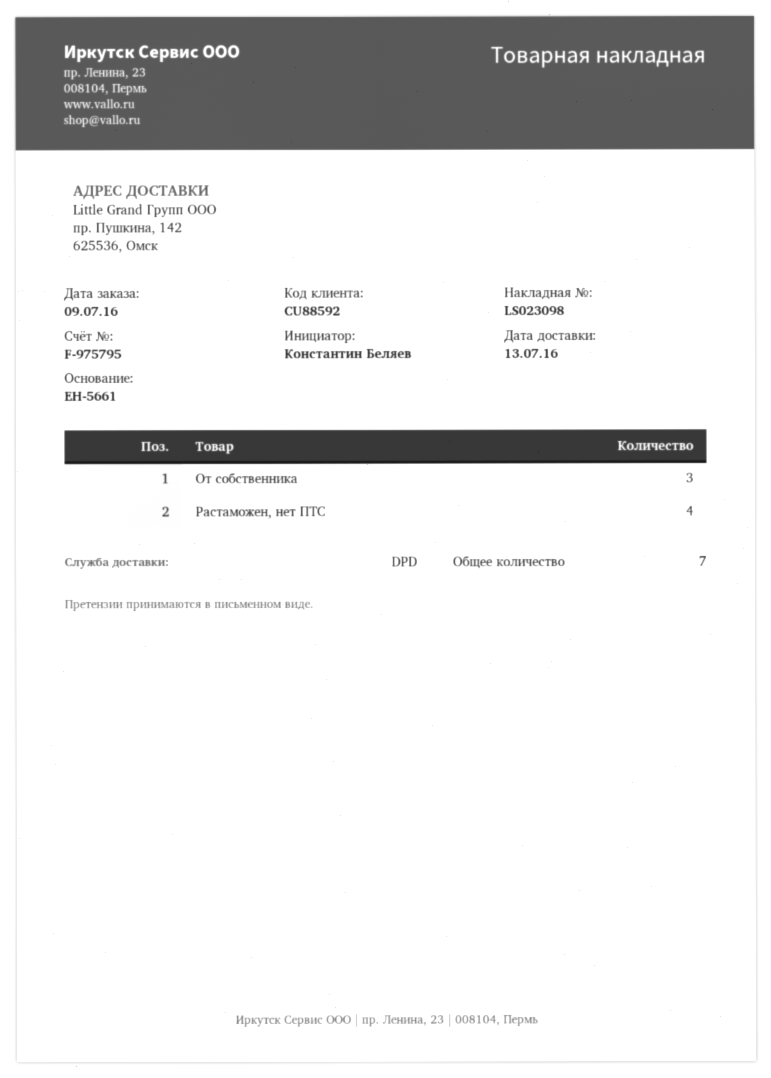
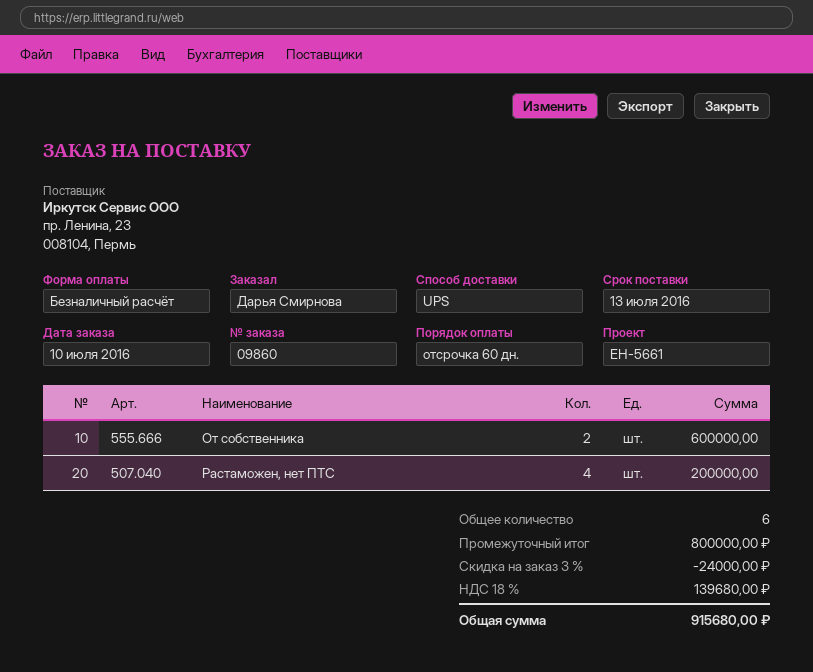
order date: 2016-07-09 -> 2016-07-10
ordered by: Константин Беляев -> Дарья Смирнова
shipping method: DPD -> UPS
От собственника: 3 -> 2
total quantity: 7 -> 6

